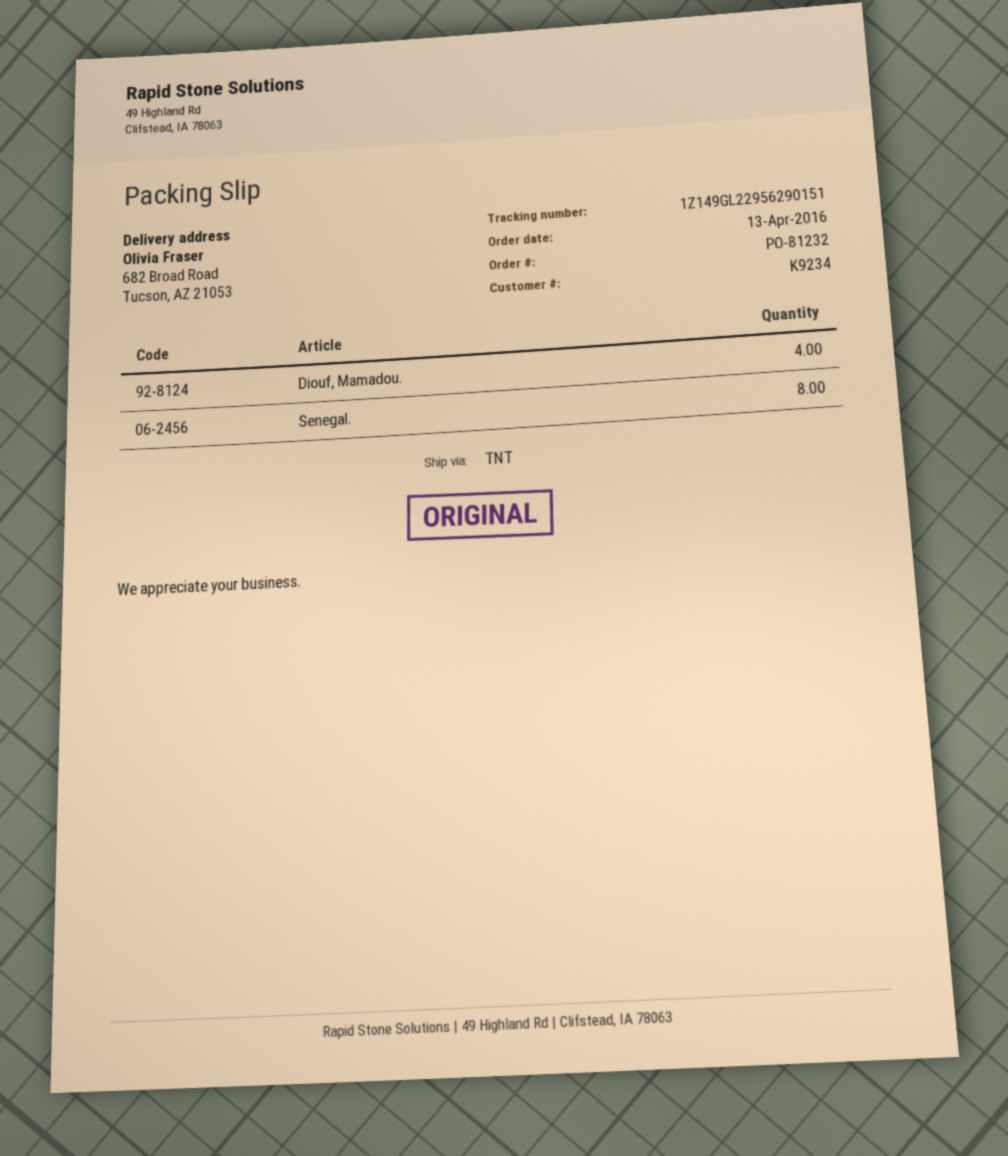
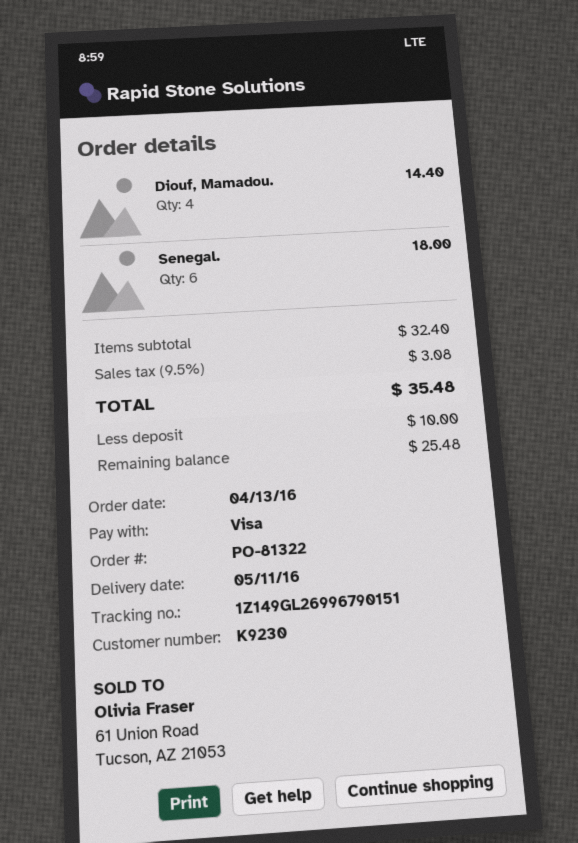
order number: PO-81232 -> PO-81322
customer number: K9234 -> K9230
tracking number: 1Z149GL22956290151 -> 1Z149GL26996790151
Senegal.: 8 -> 6

